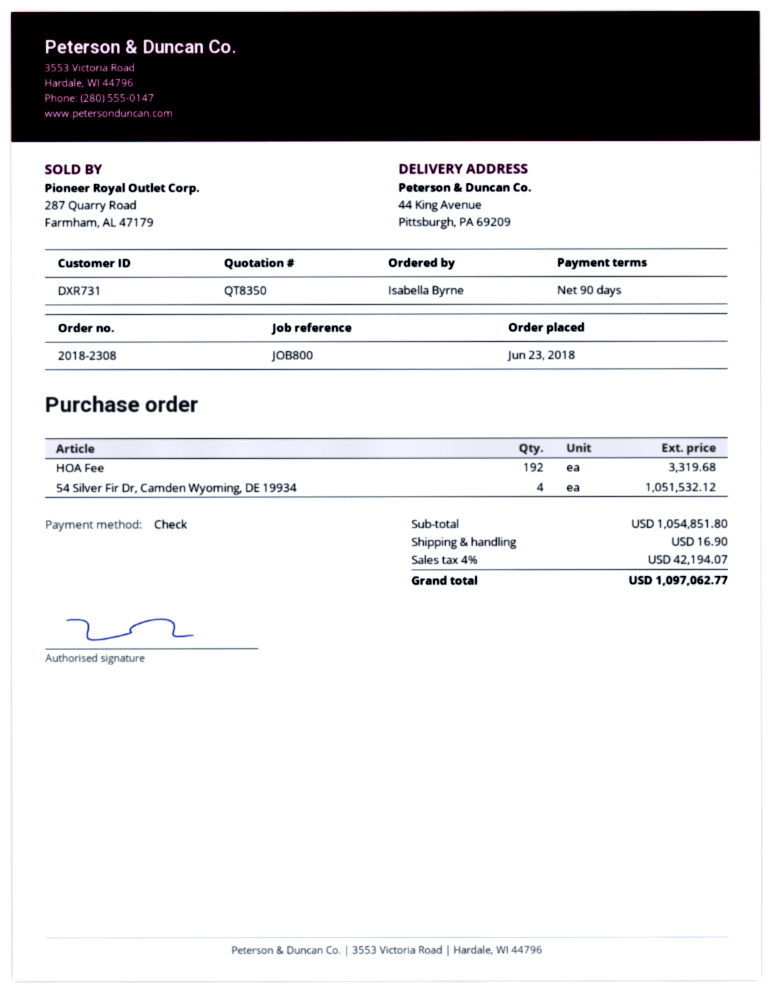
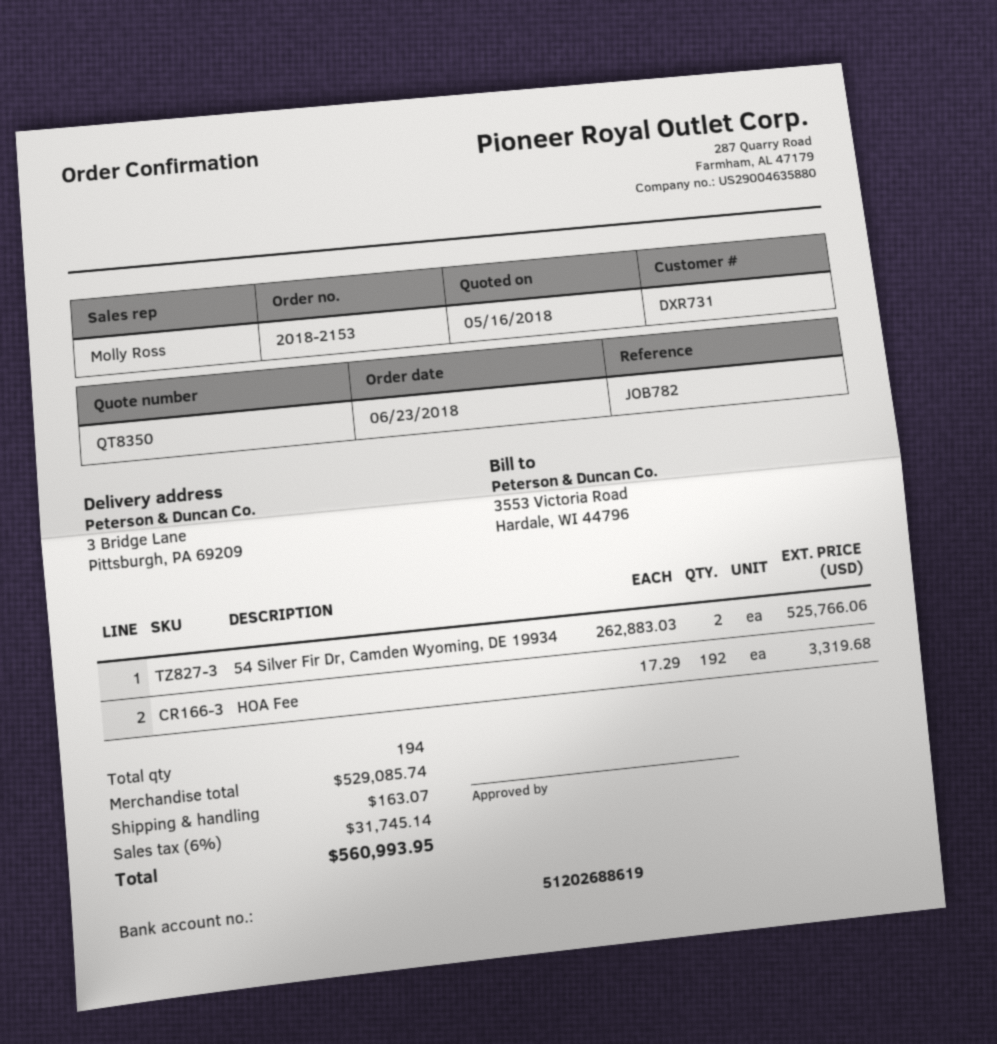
order number: 2018-2308 -> 2018-2153
reference: JOB800 -> JOB782
ship to: 44 King Avenue, Pittsburgh, PA 69209 -> 3 Bridge Lane, Pittsburgh, PA 69209
54 Silver Fir Dr, Camden Wyoming, DE 19934: 4 for 1051532.12 -> 2 for 525766.06
subtotal: 1054851.80 -> 529085.74
shipping: 16.90 -> 163.07
tax: 4% = 42194.07 -> 6% = 31745.14
total: 1097062.77 -> 560993.95

